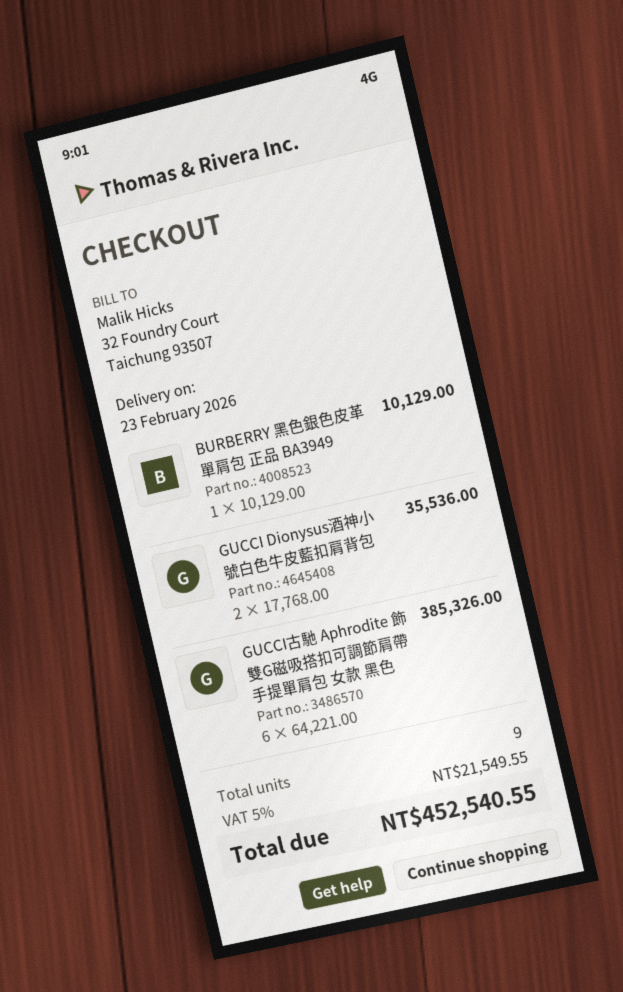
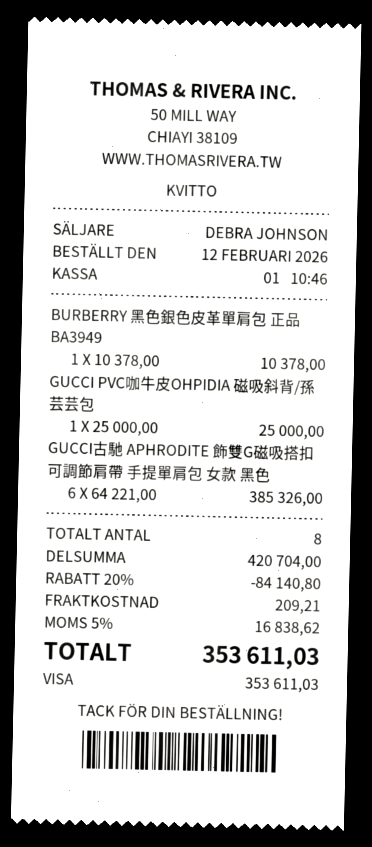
BURBERRY 黑色銀色皮革單肩包 正品 BA3949: 1 x 10129.00 = 10129.00 -> 1 x 10378.00 = 10378.00
GUCCI Dionysus酒神小號白色牛皮藍扣肩背包: 2 x 17768.00 = 35536.00 -> none
GUCCI PVC咖牛皮OHPIDIA 磁吸斜背/孫芸芸包: none -> 1 x 25000.00 = 25000.00
total quantity: 9 -> 8
discount: none -> 20% = 84140.80
shipping: none -> 209.21
tax: 5% = 21549.55 -> 5% = 16838.62
total: 452540.55 -> 353611.03

